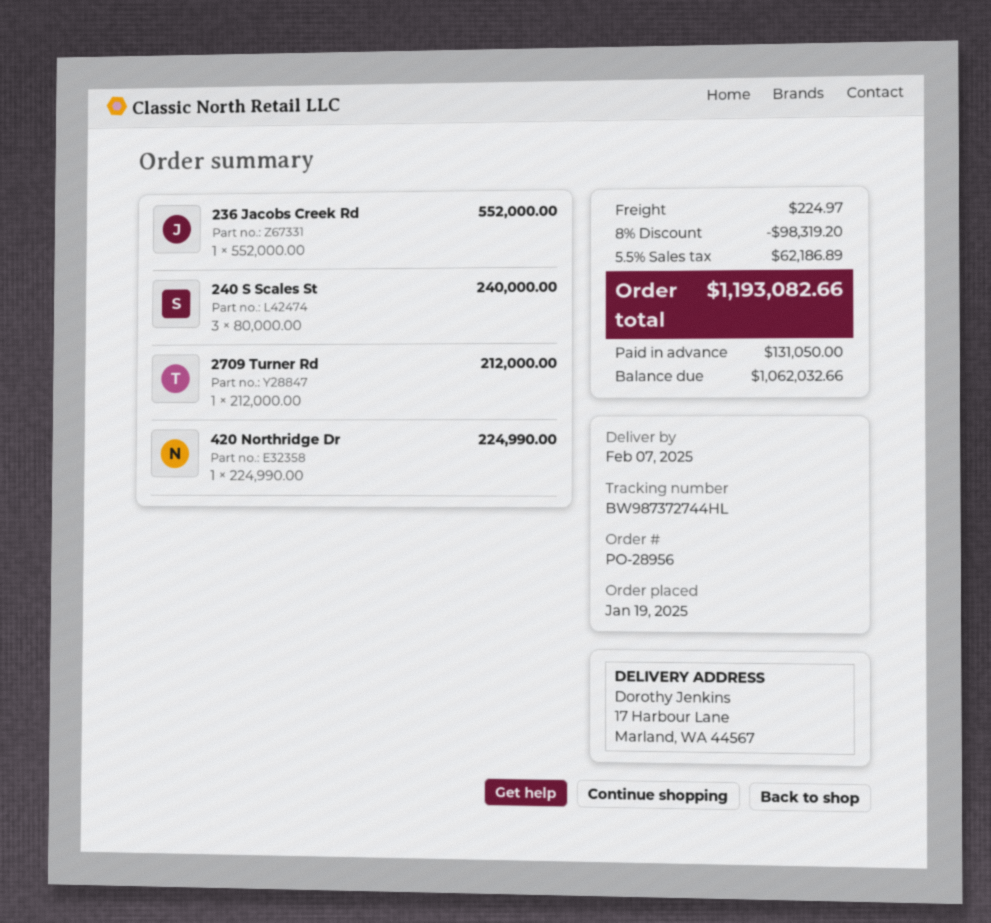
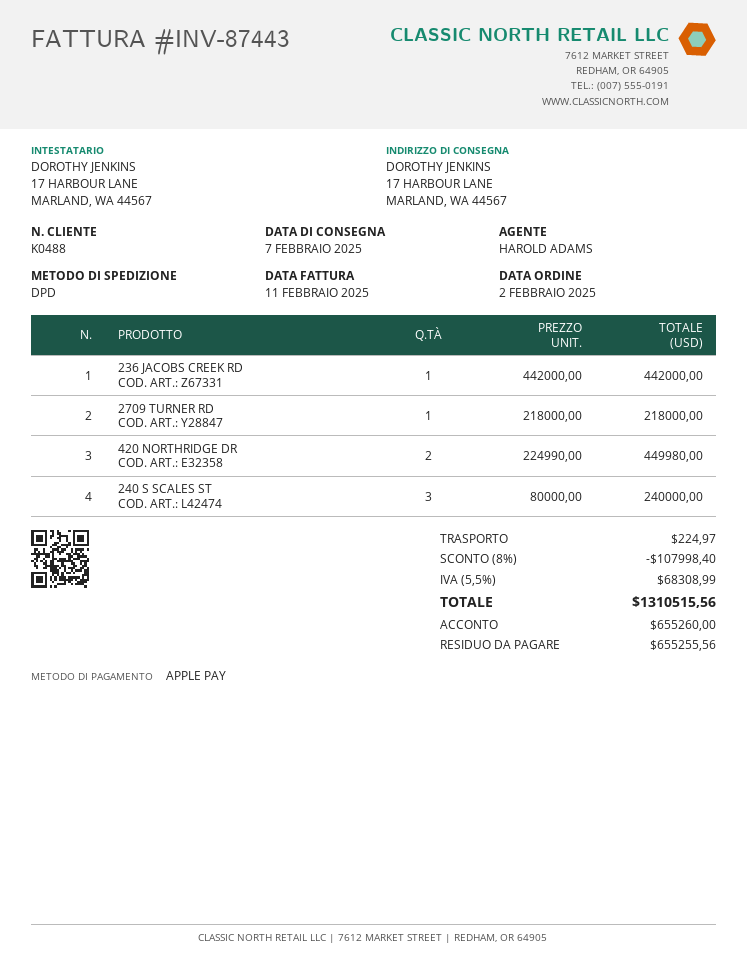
order date: 2025-01-19 -> 2025-02-02
236 Jacobs Creek Rd: 1 x 552000.00 = 552000.00 -> 1 x 442000.00 = 442000.00
2709 Turner Rd: 1 x 212000.00 = 212000.00 -> 1 x 218000.00 = 218000.00
420 Northridge Dr: 1 x 224990.00 = 224990.00 -> 2 x 224990.00 = 449980.00
discount: 8% = 98319.20 -> 8% = 107998.40
tax: 5.5% = 62186.89 -> 5.5% = 68308.99
total: 1193082.66 -> 1310515.56
deposit: 131050.00 -> 655260.00
balance: 1062032.66 -> 655255.56

